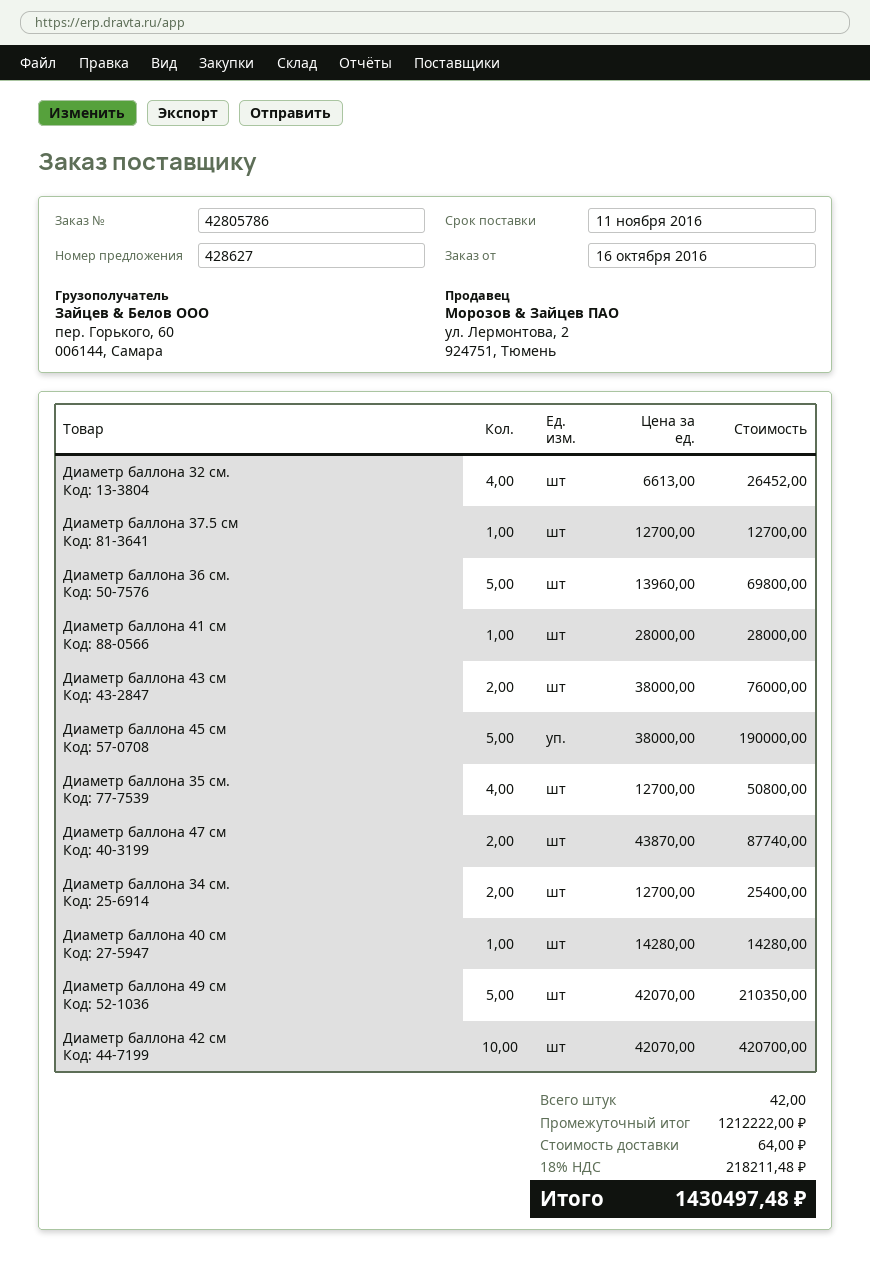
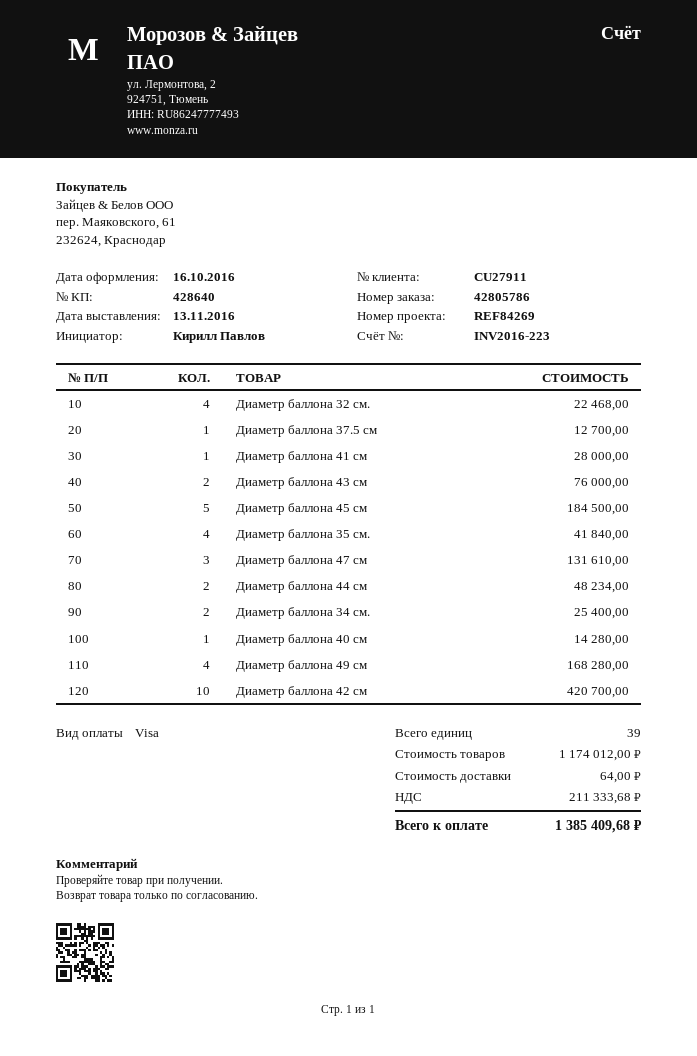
quote number: 428627 -> 428640
Диаметр баллона 32 см.: 4 for 26452.00 -> 4 for 22468.00
Диаметр баллона 36 см.: 5 for 69800.00 -> none
Диаметр баллона 45 см: 5 for 190000.00 -> 5 for 184500.00
Диаметр баллона 35 см.: 4 for 50800.00 -> 4 for 41840.00
Диаметр баллона 47 см: 2 for 87740.00 -> 3 for 131610.00
Диаметр баллона 49 см: 5 for 210350.00 -> 4 for 168280.00
Диаметр баллона 44 см: none -> 2 for 48234.00
total quantity: 42 -> 39
subtotal: 1212222.00 -> 1174012.00
tax: 218211.48 -> 211333.68
total: 1430497.48 -> 1385409.68

